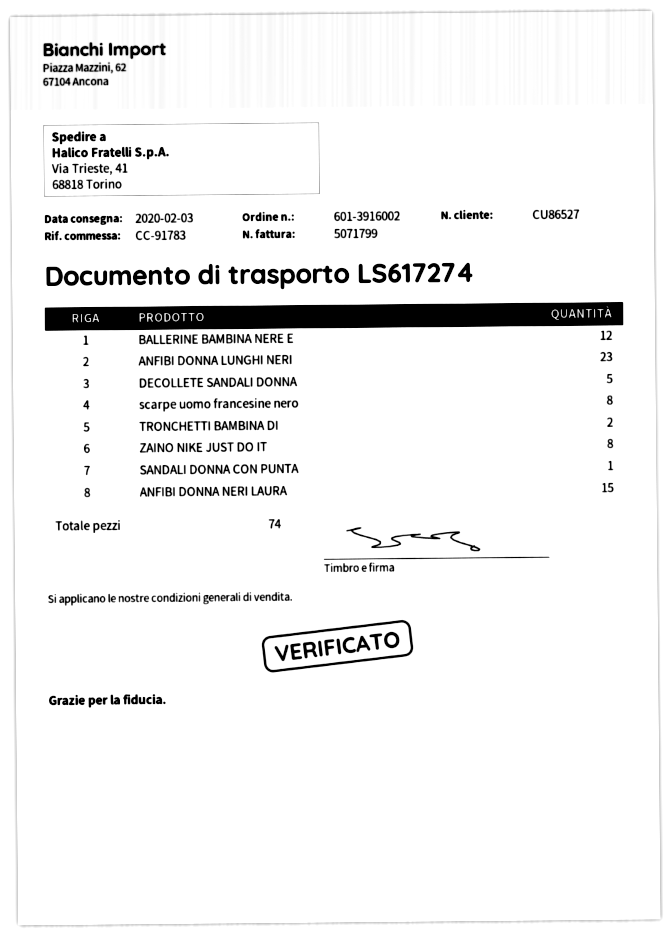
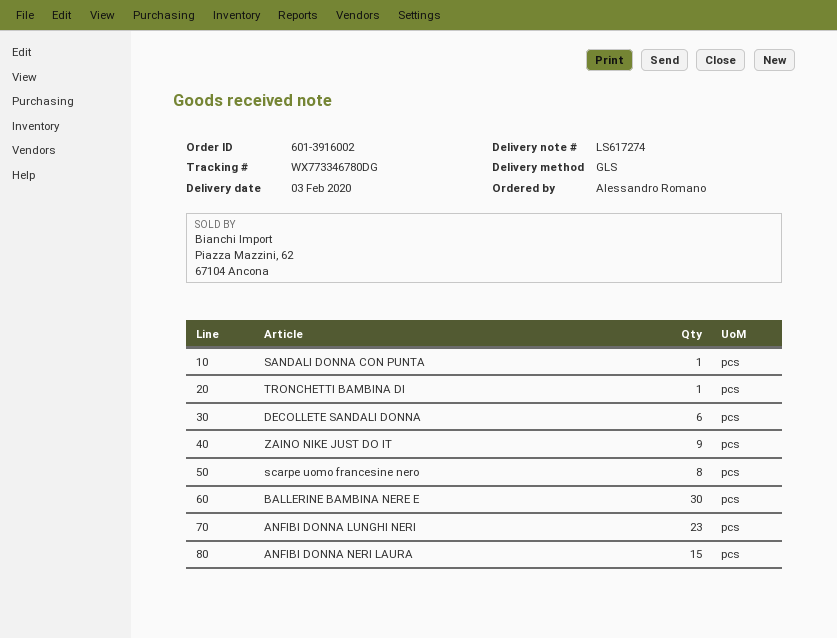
BALLERINE BAMBINA NERE E: 12 -> 30
DECOLLETE SANDALI DONNA: 5 -> 6
TRONCHETTI BAMBINA DI: 2 -> 1
ZAINO NIKE JUST DO IT: 8 -> 9

